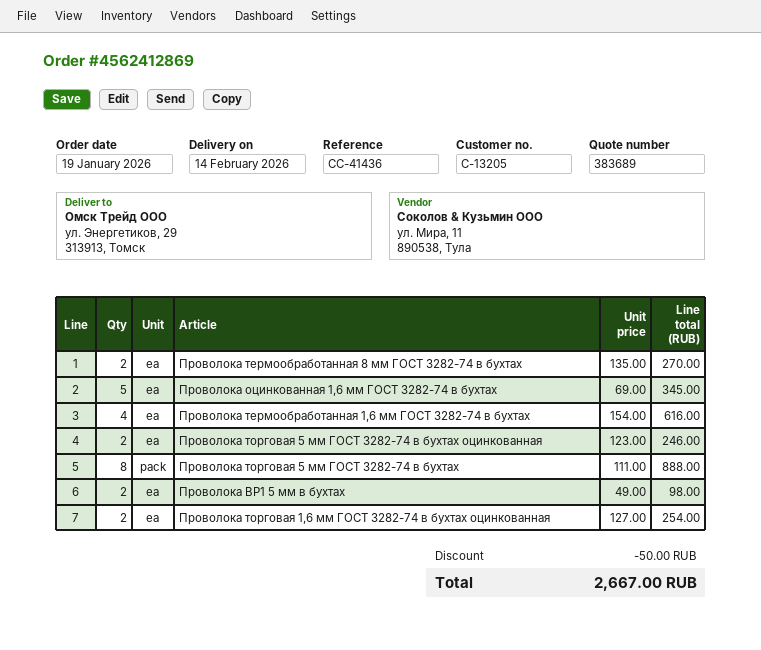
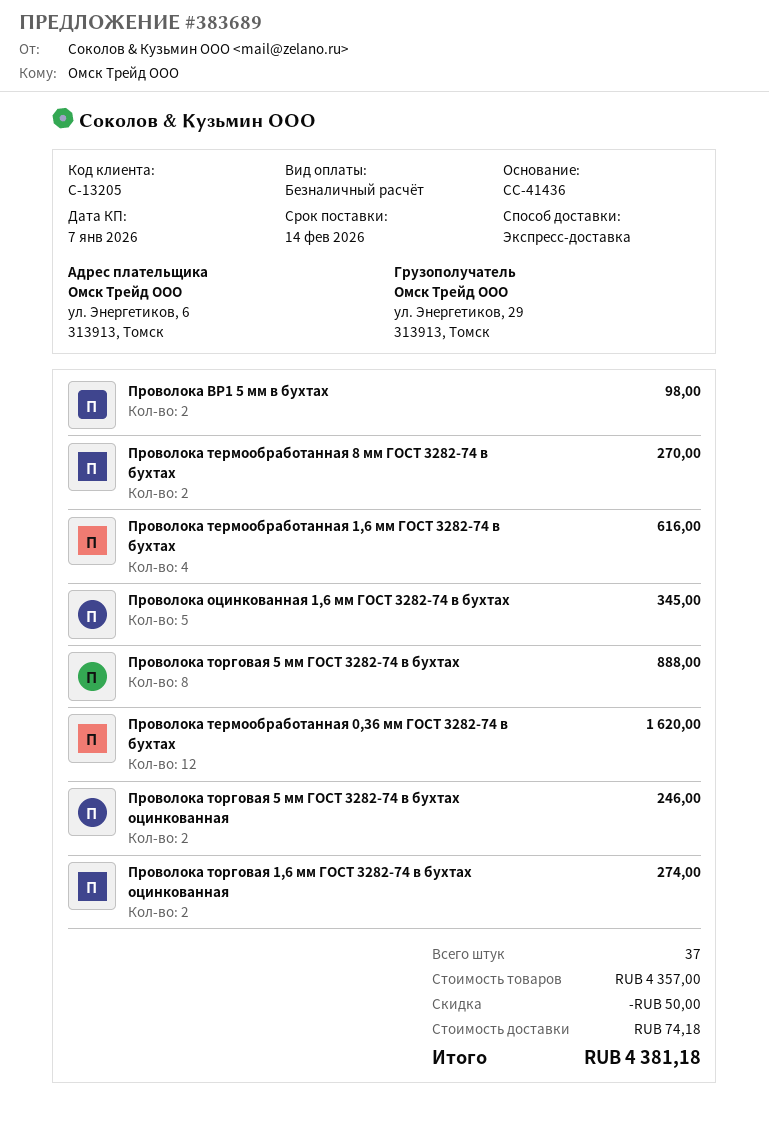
Проволока торговая 1,6 мм ГОСТ 3282-74 в бухтах оцинкованная: 2 for 254.00 -> 2 for 274.00
Проволока термообработанная 0,36 мм ГОСТ 3282-74 в бухтах: none -> 12 for 1620.00
shipping: none -> 74.18
total: 2667.00 -> 4381.18

